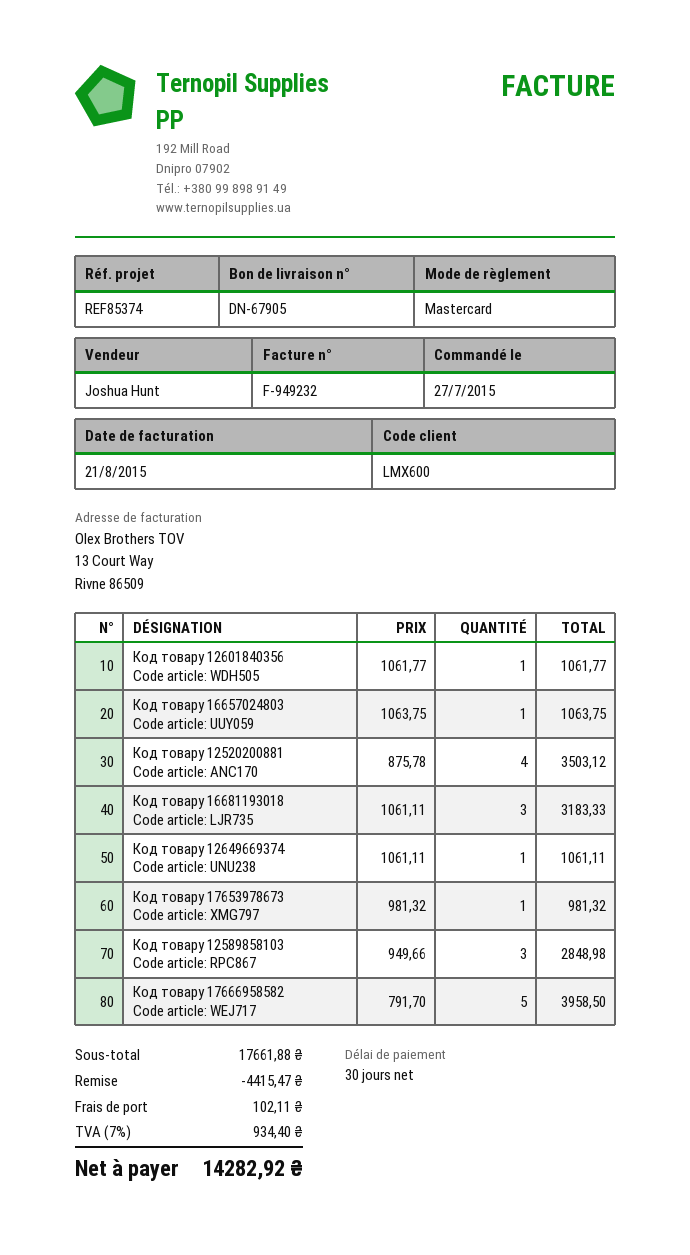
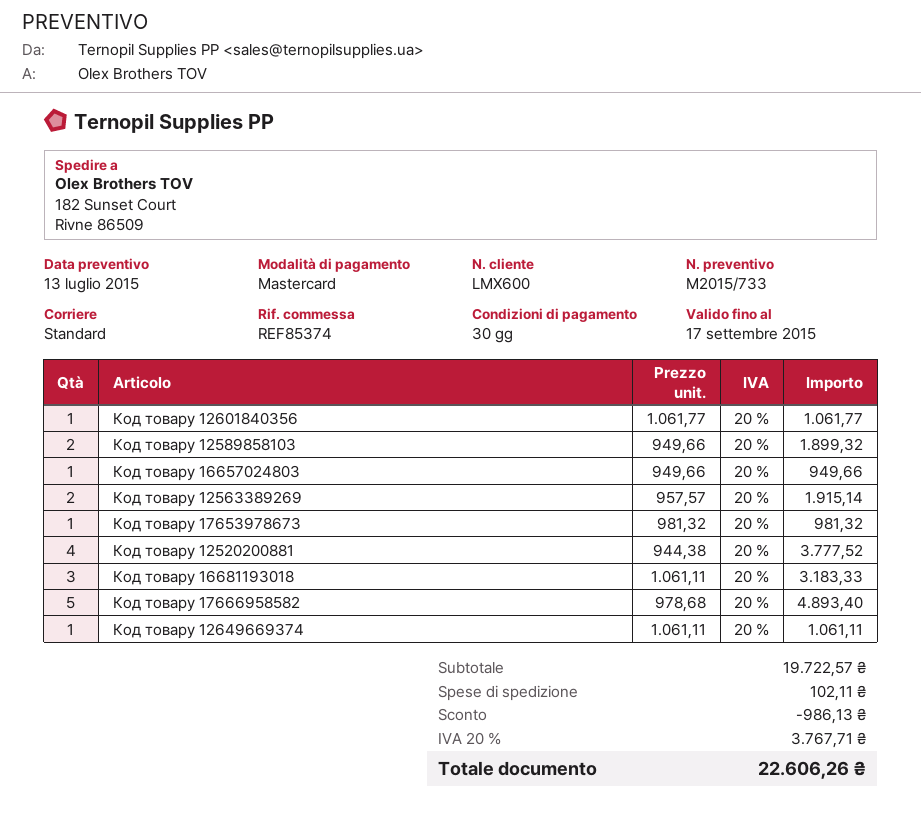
Код товару 16657024803: 1 x 1063.75 = 1063.75 -> 1 x 949.66 = 949.66
Код товару 12520200881: 4 x 875.78 = 3503.12 -> 4 x 944.38 = 3777.52
Код товару 12589858103: 3 x 949.66 = 2848.98 -> 2 x 949.66 = 1899.32
Код товару 17666958582: 5 x 791.70 = 3958.50 -> 5 x 978.68 = 4893.40
Код товару 12563389269: none -> 2 x 957.57 = 1915.14
subtotal: 17661.88 -> 19722.57
discount: 4415.47 -> 986.13
tax: 7% = 934.40 -> 20% = 3767.71
total: 14282.92 -> 22606.26

